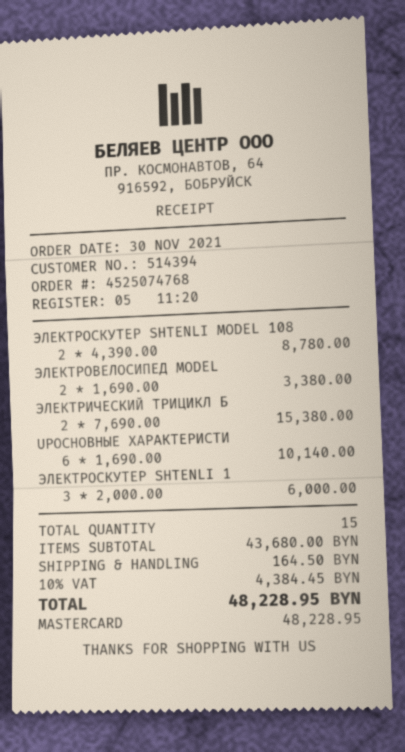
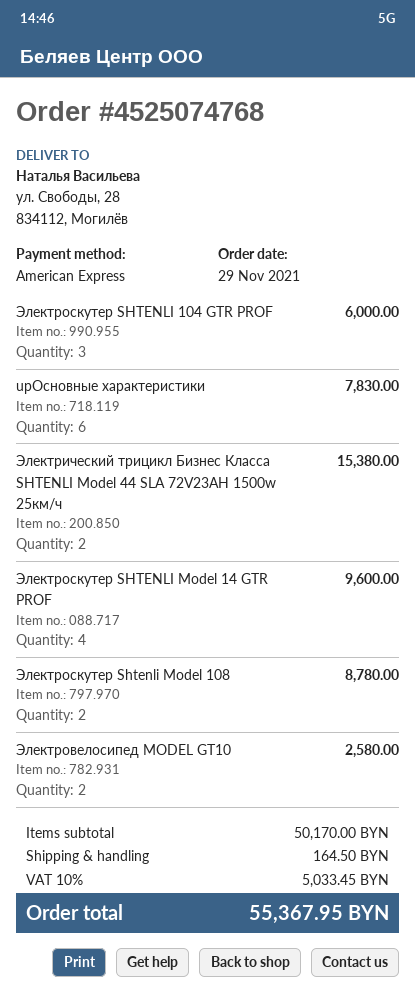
order date: 2021-11-30 -> 2021-11-29
payment method: Mastercard -> American Express
ЭЛЕКТРОВЕЛОСИПЕД MODEL: 2 for 3380.00 -> 2 for 2580.00
UPОСНОВНЫЕ ХАРАКТЕРИСТИ: 6 for 10140.00 -> 6 for 7830.00
Электроскутер SHTENLI Model 14 GTR PROF: none -> 4 for 9600.00
subtotal: 43680.00 -> 50170.00
tax: 10% = 4384.45 -> 10% = 5033.45
total: 48228.95 -> 55367.95

